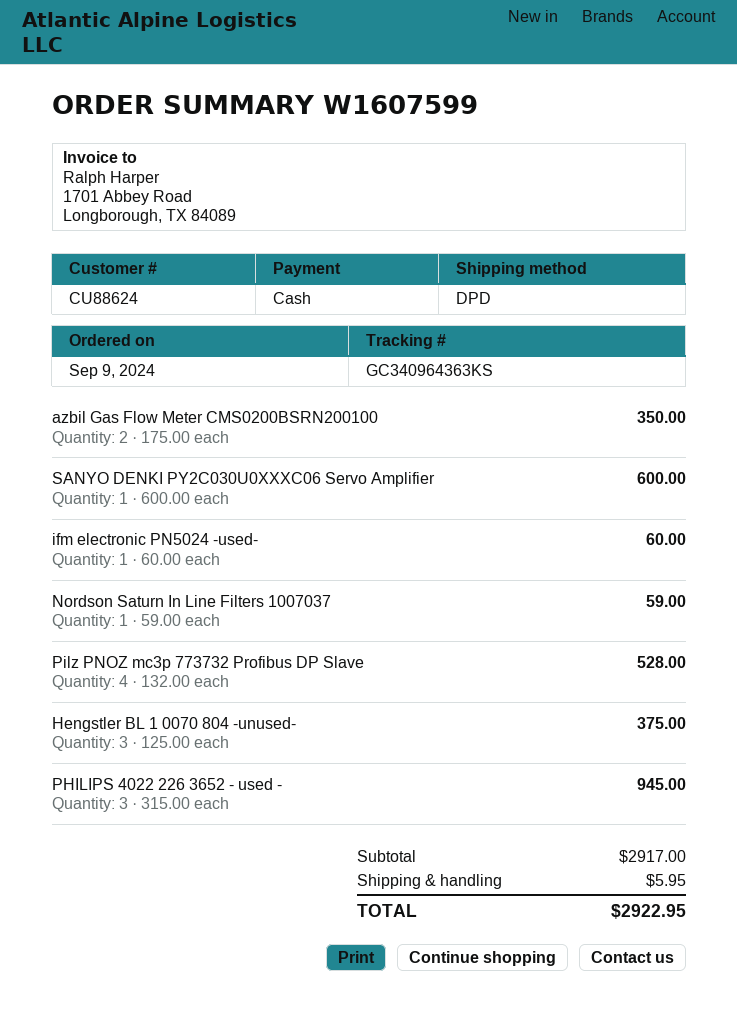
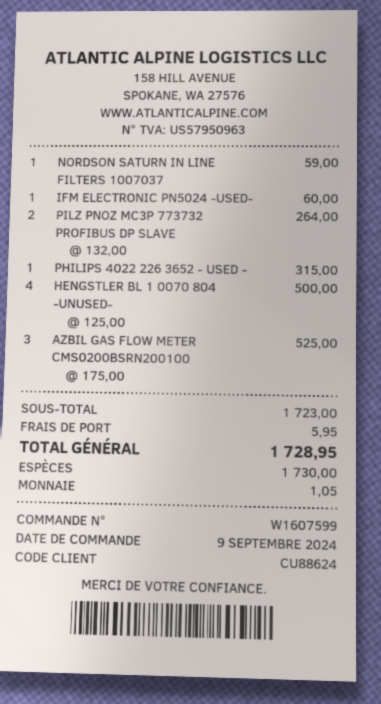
azbil Gas Flow Meter CMS0200BSRN200100: 2 x 175.00 = 350.00 -> 3 x 175.00 = 525.00
SANYO DENKI PY2C030U0XXXC06 Servo Amplifier: 1 x 600.00 = 600.00 -> none
Pilz PNOZ mc3p 773732 Profibus DP Slave: 4 x 132.00 = 528.00 -> 2 x 132.00 = 264.00
Hengstler BL 1 0070 804 -unused-: 3 x 125.00 = 375.00 -> 4 x 125.00 = 500.00
PHILIPS 4022 226 3652 - used -: 3 x 315.00 = 945.00 -> 1 x 315.00 = 315.00
subtotal: 2917.00 -> 1723.00
total: 2922.95 -> 1728.95

